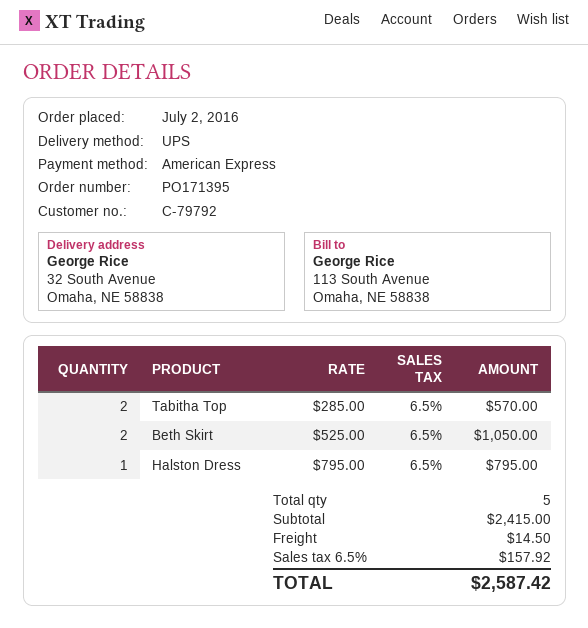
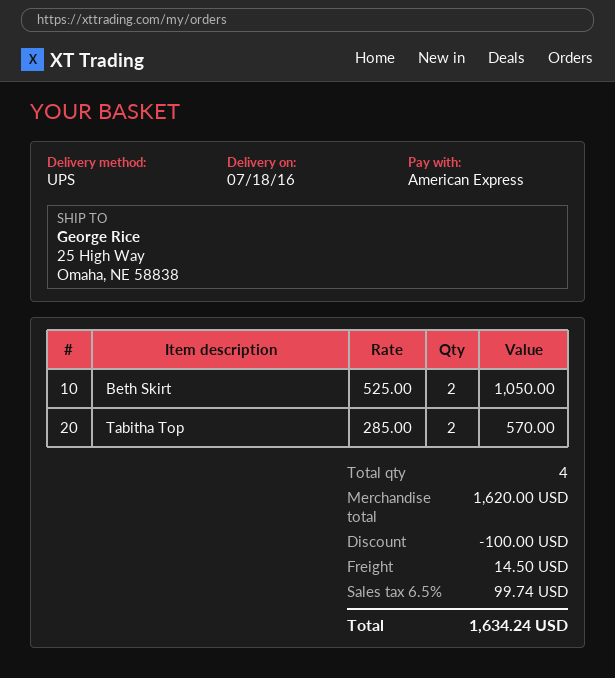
ship to: 32 South Avenue, Omaha, NE 58838 -> 25 High Way, Omaha, NE 58838
Halston Dress: 1 x 795.00 = 795.00 -> none
total quantity: 5 -> 4
subtotal: 2415.00 -> 1620.00
discount: none -> 100.00
tax: 6.5% = 157.92 -> 6.5% = 99.74
total: 2587.42 -> 1634.24

